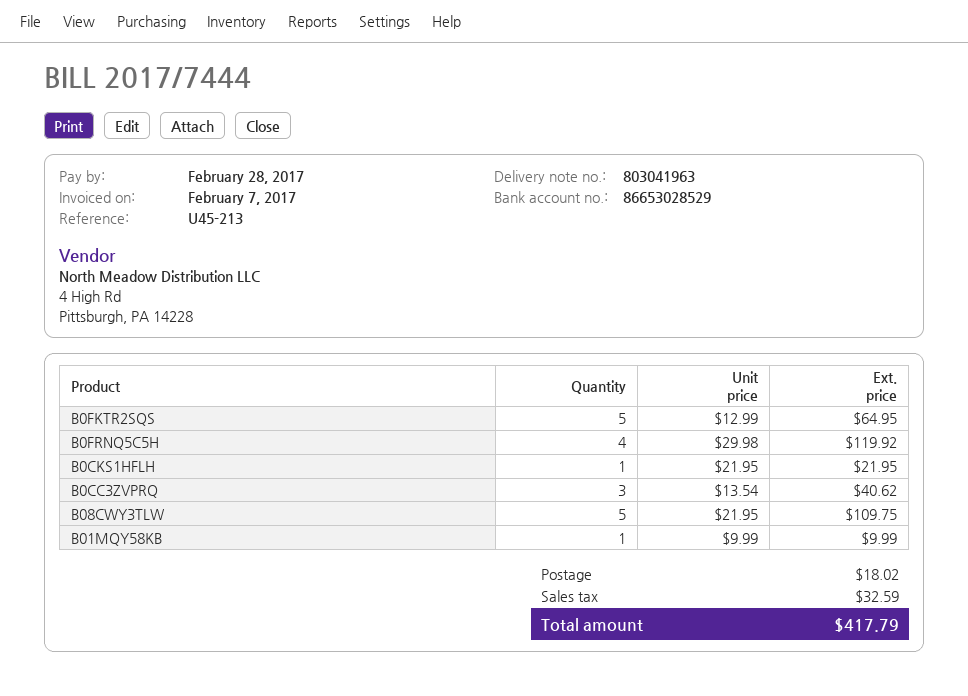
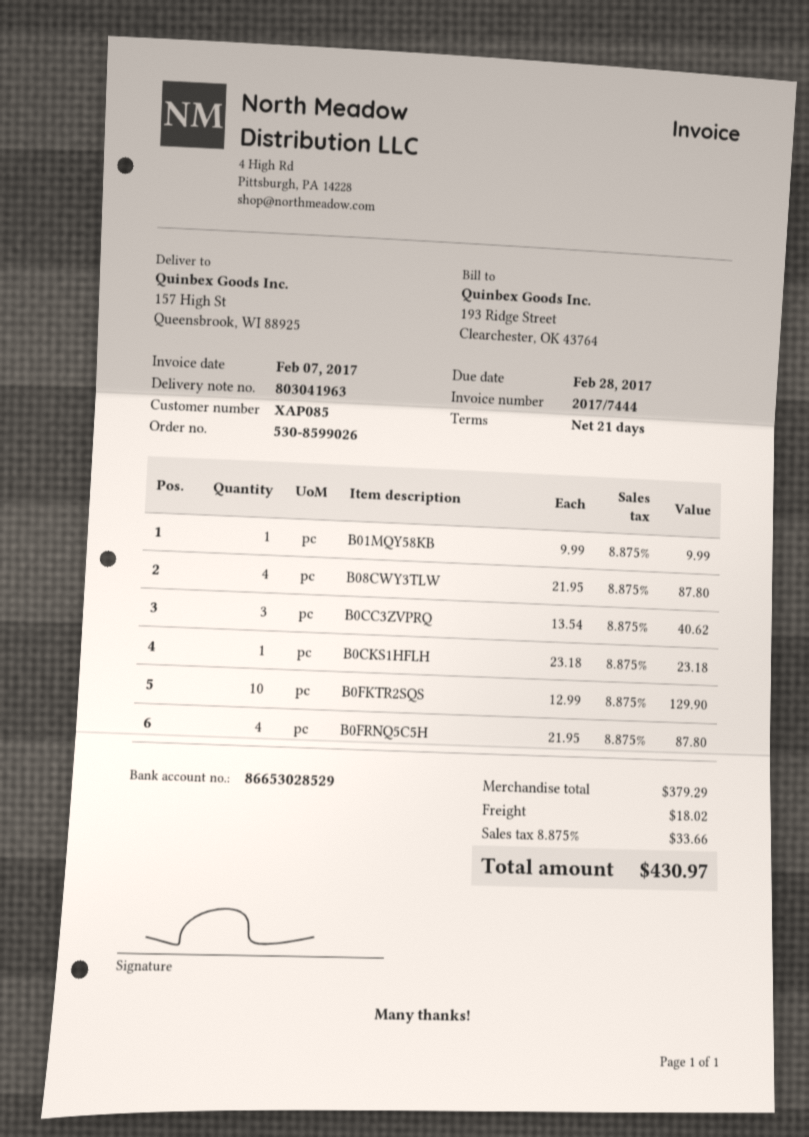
B0FKTR2SQS: 5 x 12.99 = 64.95 -> 10 x 12.99 = 129.90
B0FRNQ5C5H: 4 x 29.98 = 119.92 -> 4 x 21.95 = 87.80
B0CKS1HFLH: 1 x 21.95 = 21.95 -> 1 x 23.18 = 23.18
B08CWY3TLW: 5 x 21.95 = 109.75 -> 4 x 21.95 = 87.80
tax: 32.59 -> 33.66
total: 417.79 -> 430.97

